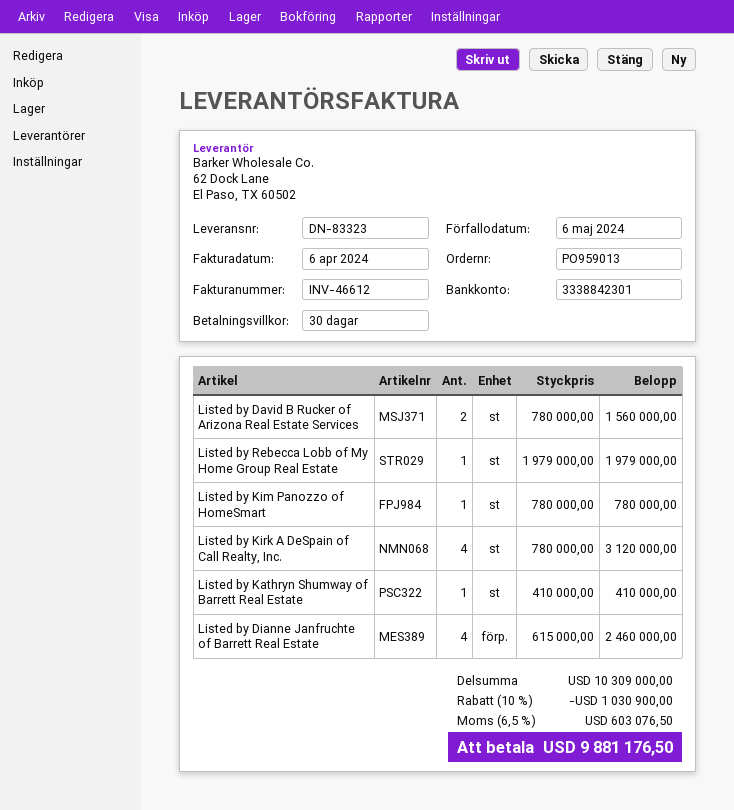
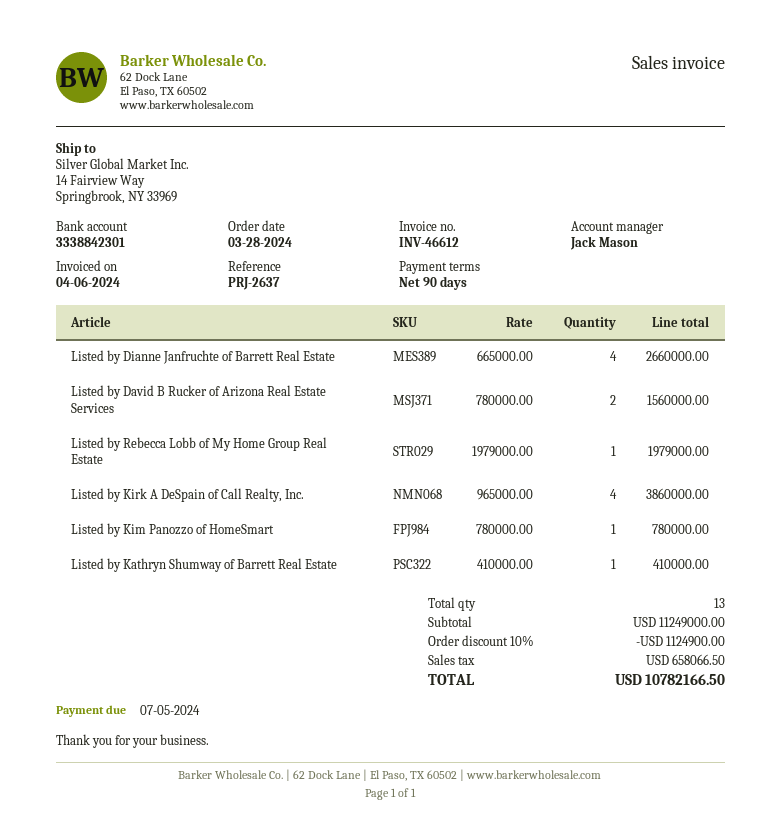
payment terms: 30 days -> 90 days
due date: 2024-05-06 -> 2024-07-05
Listed by Kirk A DeSpain of Call Realty, Inc.: 4 x 780000.00 = 3120000.00 -> 4 x 965000.00 = 3860000.00
Listed by Dianne Janfruchte of Barrett Real Estate: 4 x 615000.00 = 2460000.00 -> 4 x 665000.00 = 2660000.00
subtotal: 10309000.00 -> 11249000.00
discount: 10% = 1030900.00 -> 10% = 1124900.00
tax: 603076.50 -> 658066.50
total: 9881176.50 -> 10782166.50

